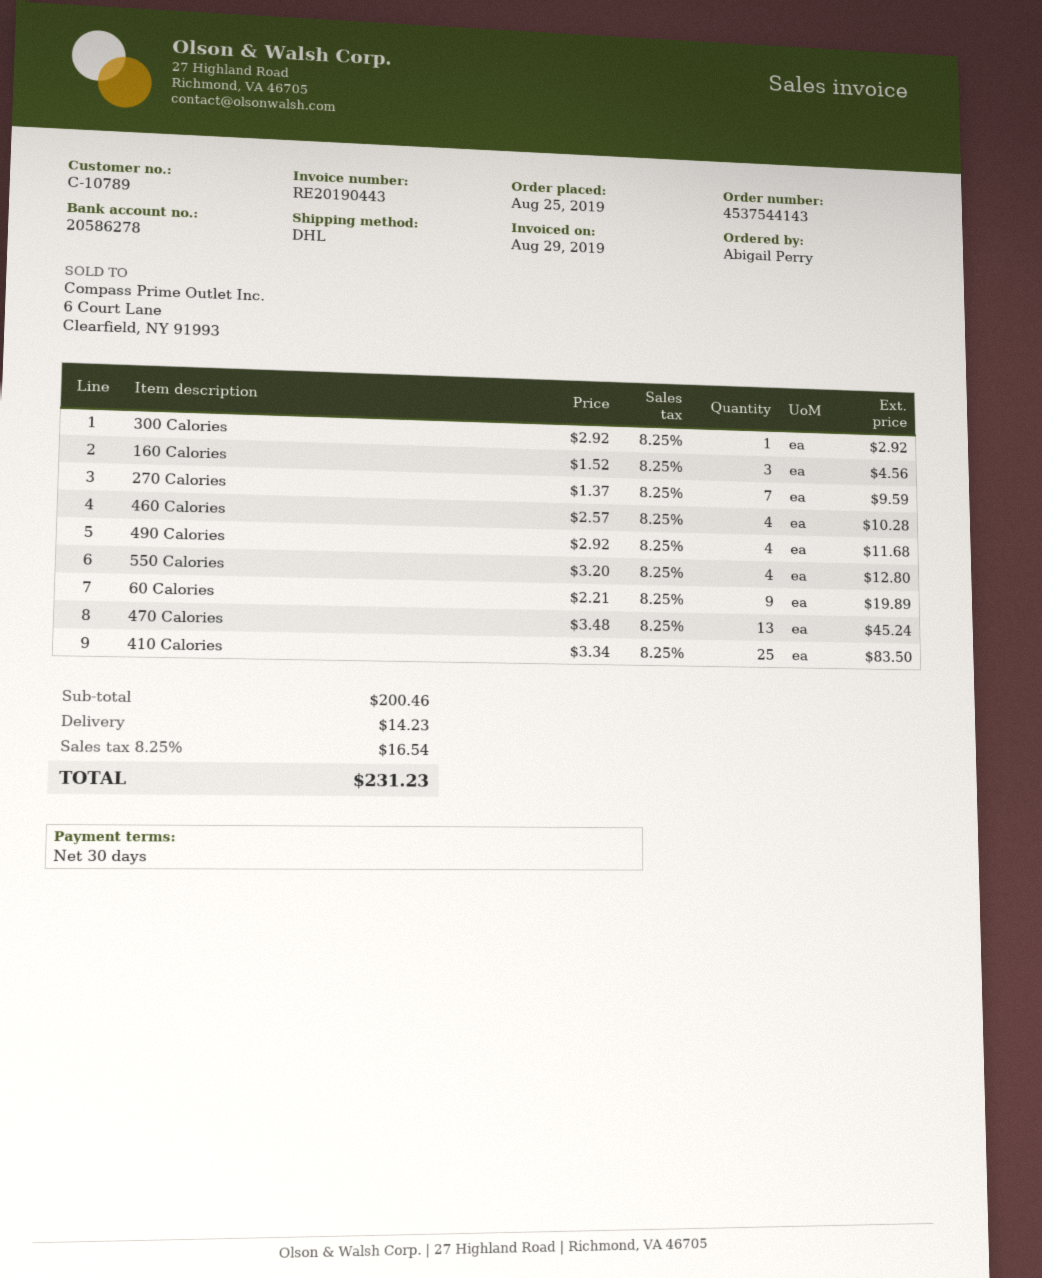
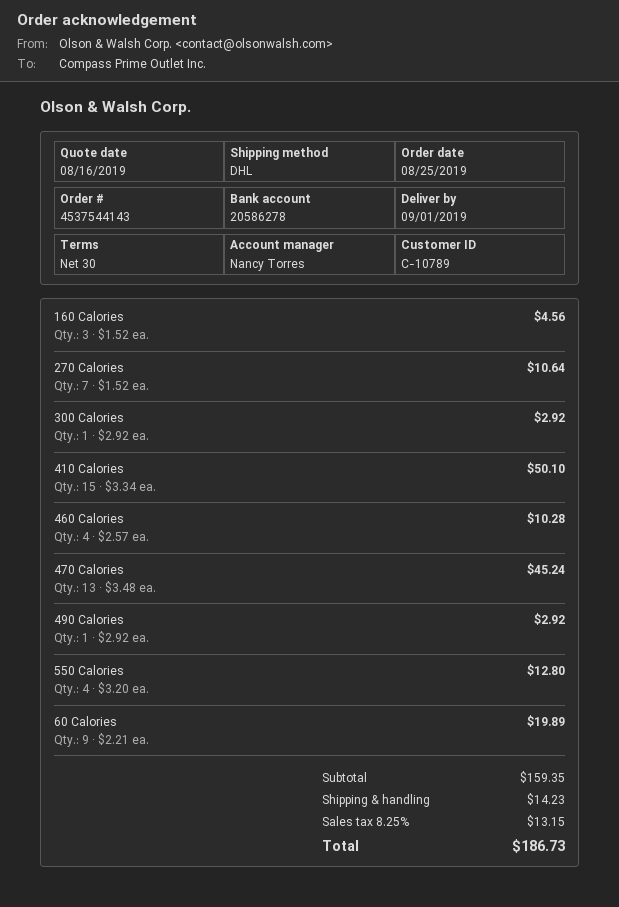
270 Calories: 7 x 1.37 = 9.59 -> 7 x 1.52 = 10.64
490 Calories: 4 x 2.92 = 11.68 -> 1 x 2.92 = 2.92
410 Calories: 25 x 3.34 = 83.50 -> 15 x 3.34 = 50.10
subtotal: 200.46 -> 159.35
tax: 8.25% = 16.54 -> 8.25% = 13.15
total: 231.23 -> 186.73

